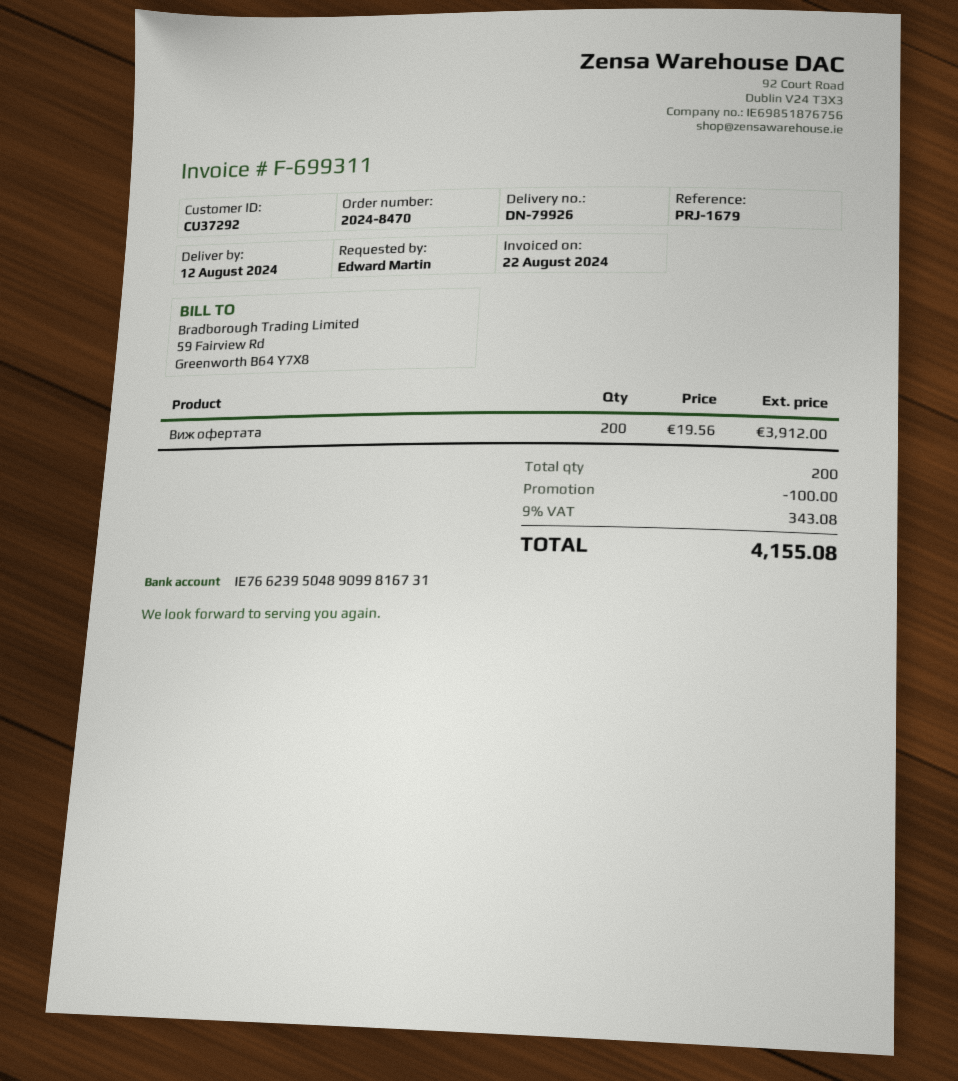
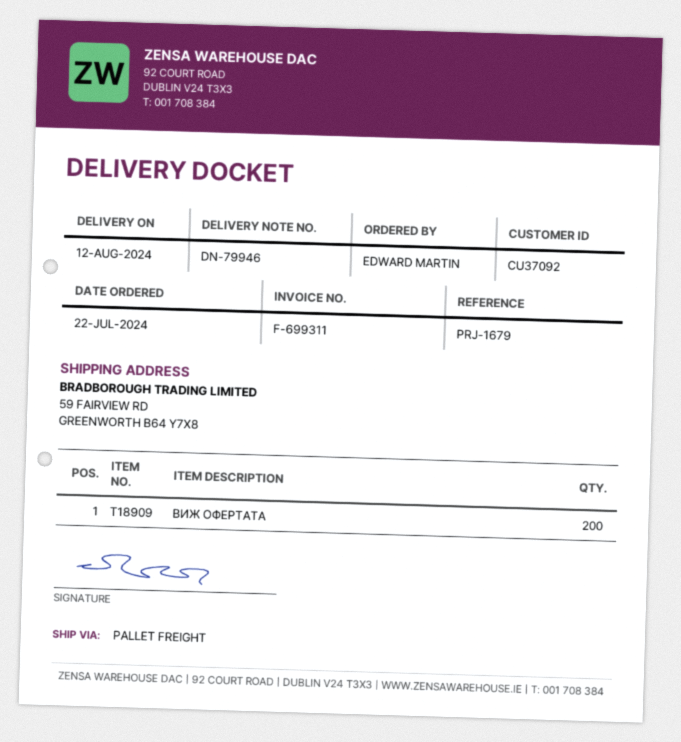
delivery note number: DN-79926 -> DN-79946
customer number: CU37292 -> CU37092

